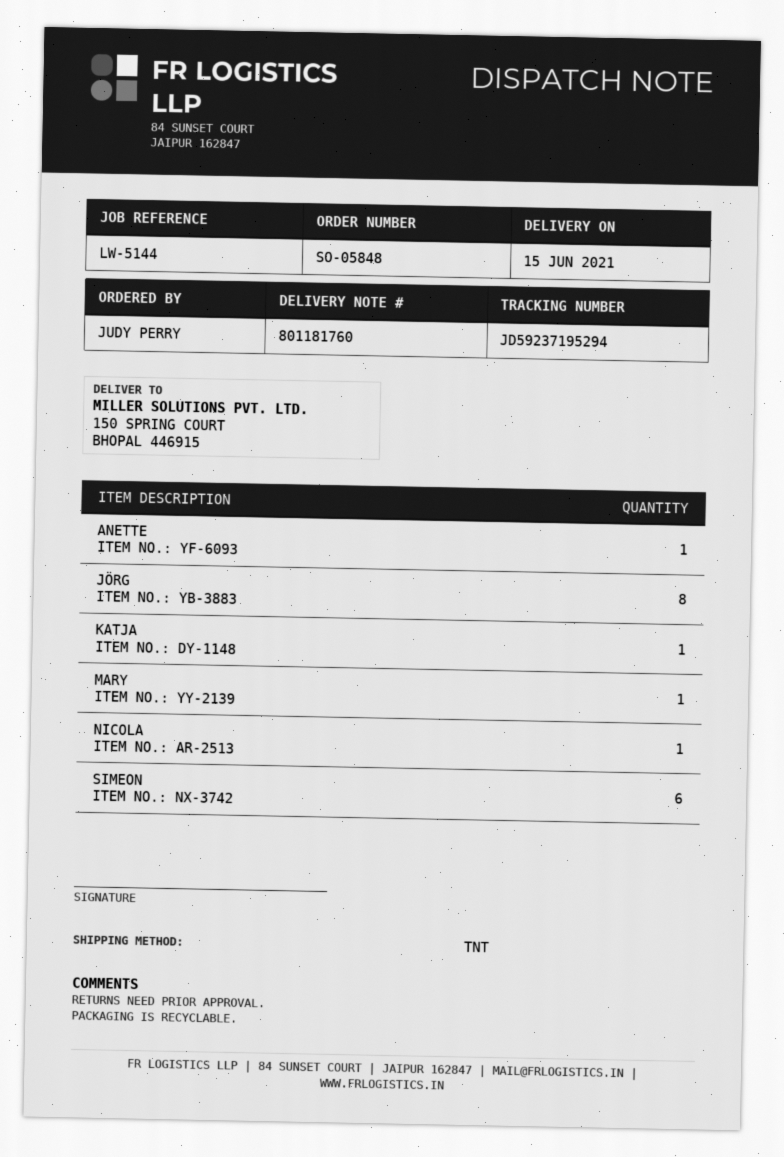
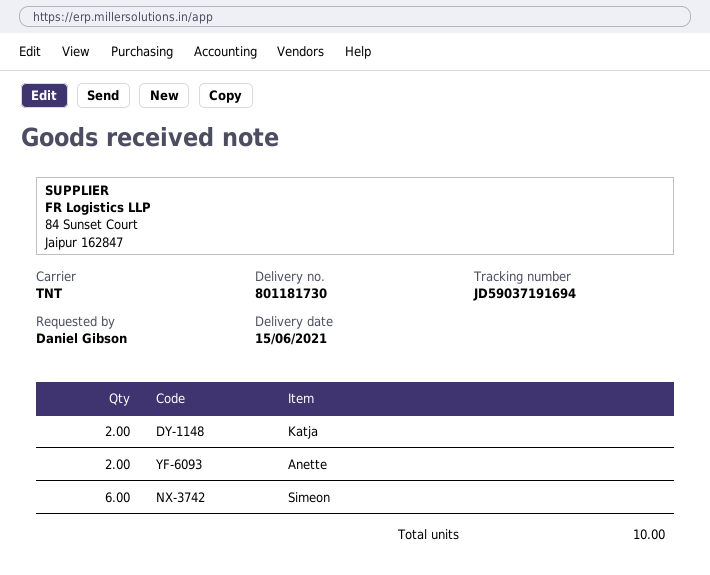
delivery note number: 801181760 -> 801181730
ordered by: JUDY PERRY -> Daniel Gibson
tracking number: JD59237195294 -> JD59037191694
ANETTE: 1 -> 2
JÖRG: 8 -> none
KATJA: 1 -> 2
MARY: 1 -> none
NICOLA: 1 -> none

